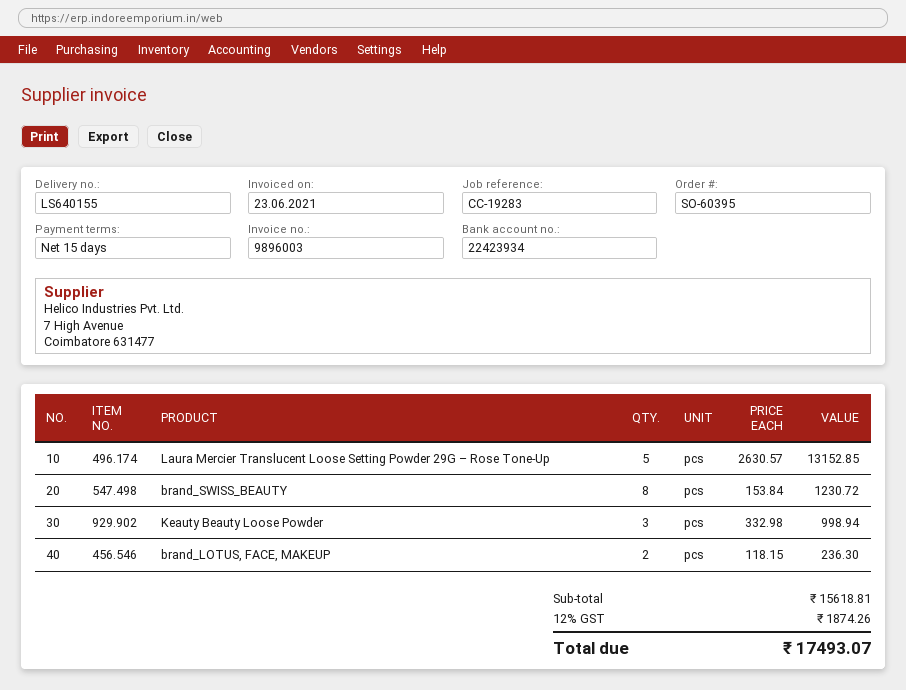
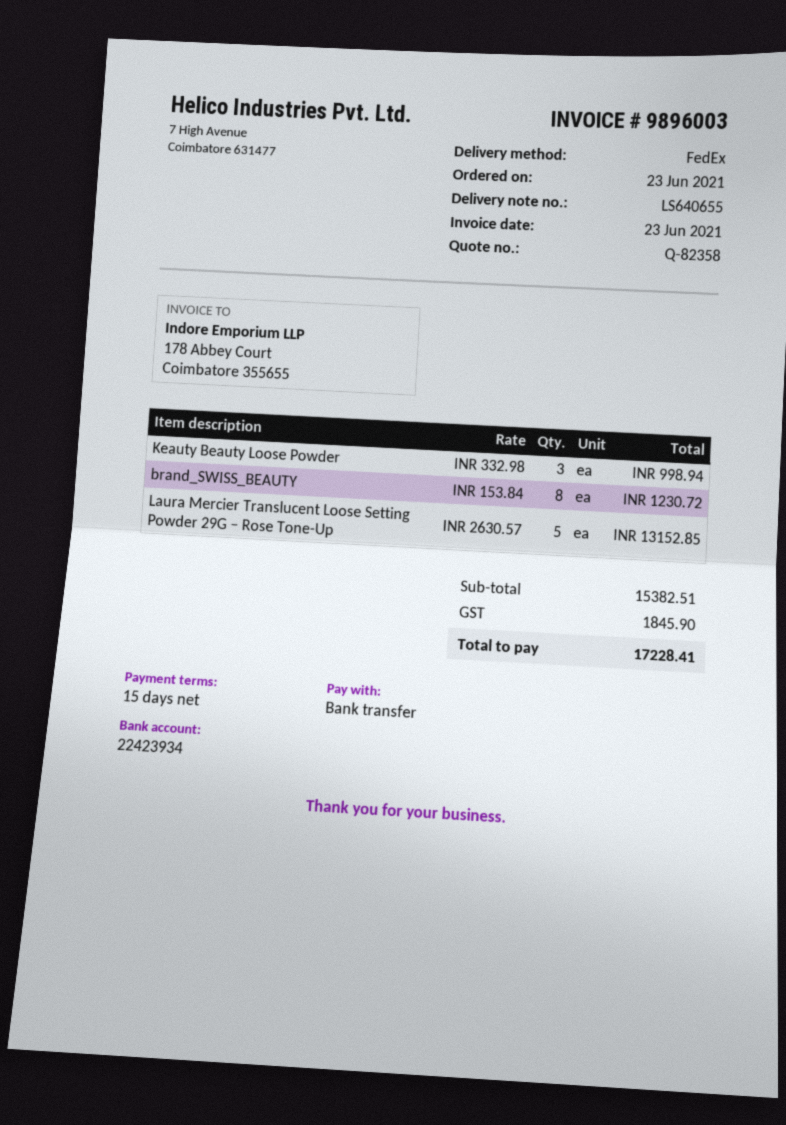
delivery note number: LS640155 -> LS640655
brand_LOTUS, FACE, MAKEUP: 2 x 118.15 = 236.30 -> none
subtotal: 15618.81 -> 15382.51
tax: 1874.26 -> 1845.90
total: 17493.07 -> 17228.41

